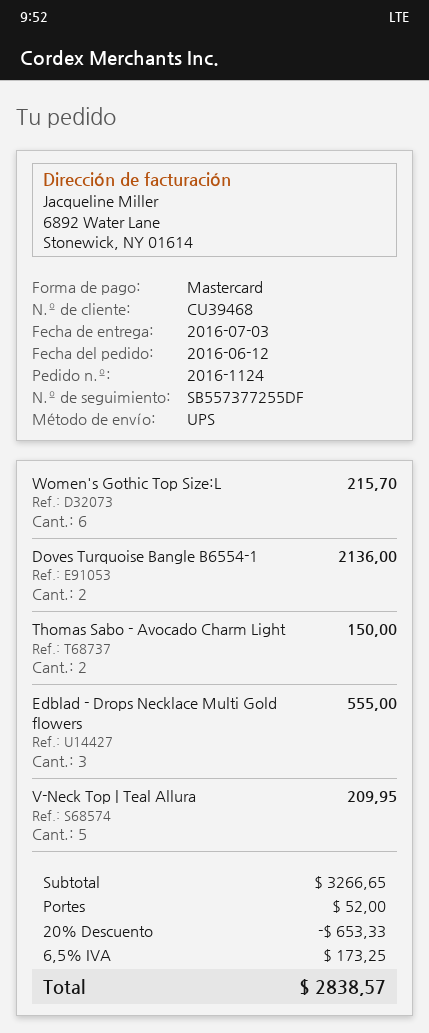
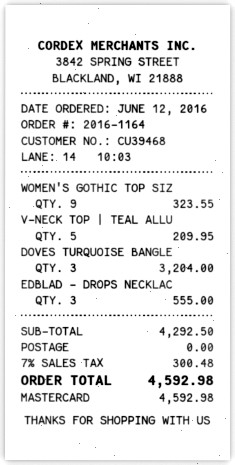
order number: 2016-1124 -> 2016-1164
Women's Gothic Top Size:L: 6 for 215.70 -> 9 for 323.55
Doves Turquoise Bangle B6554-1: 2 for 2136.00 -> 3 for 3204.00
Thomas Sabo - Avocado Charm Light: 2 for 150.00 -> none
subtotal: 3266.65 -> 4292.50
discount: 20% = 653.33 -> none
shipping: 52.00 -> 0.00
tax: 6.5% = 173.25 -> 7% = 300.48
total: 2838.57 -> 4592.98

